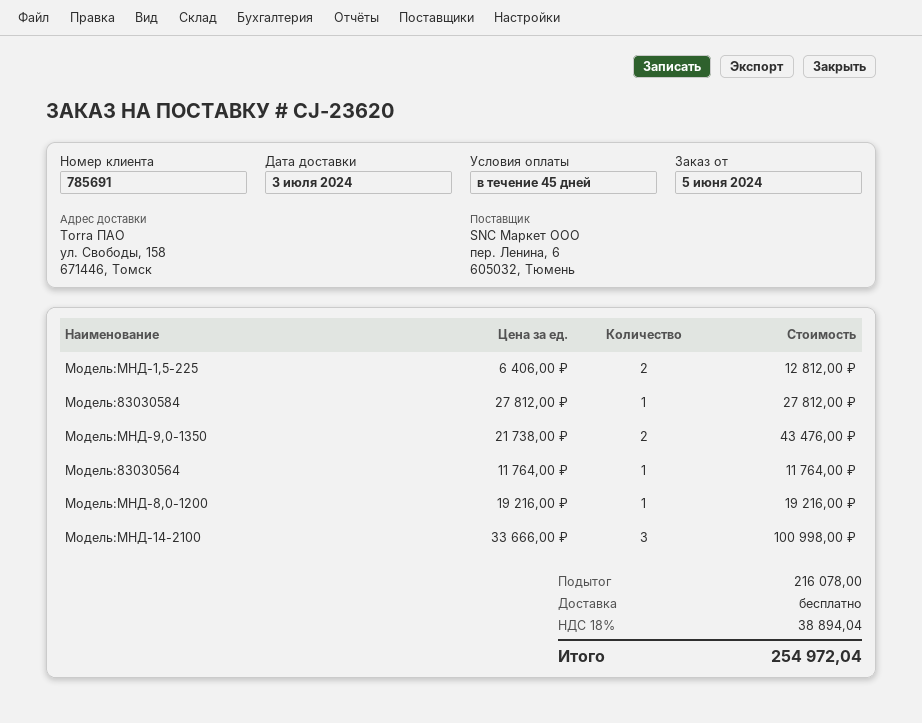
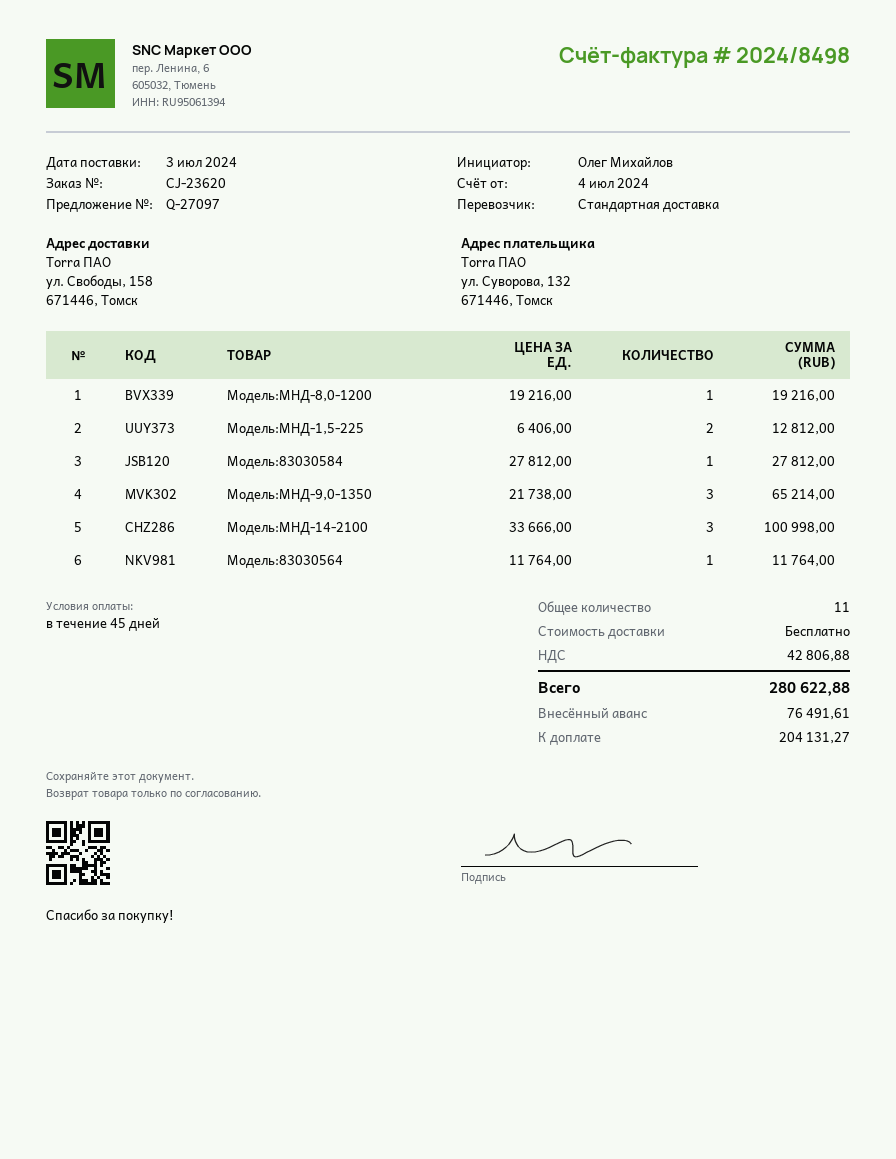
Модель:МНД-9,0-1350: 2 x 21738.00 = 43476.00 -> 3 x 21738.00 = 65214.00
tax: 38894.04 -> 42806.88
total: 254972.04 -> 280622.88

